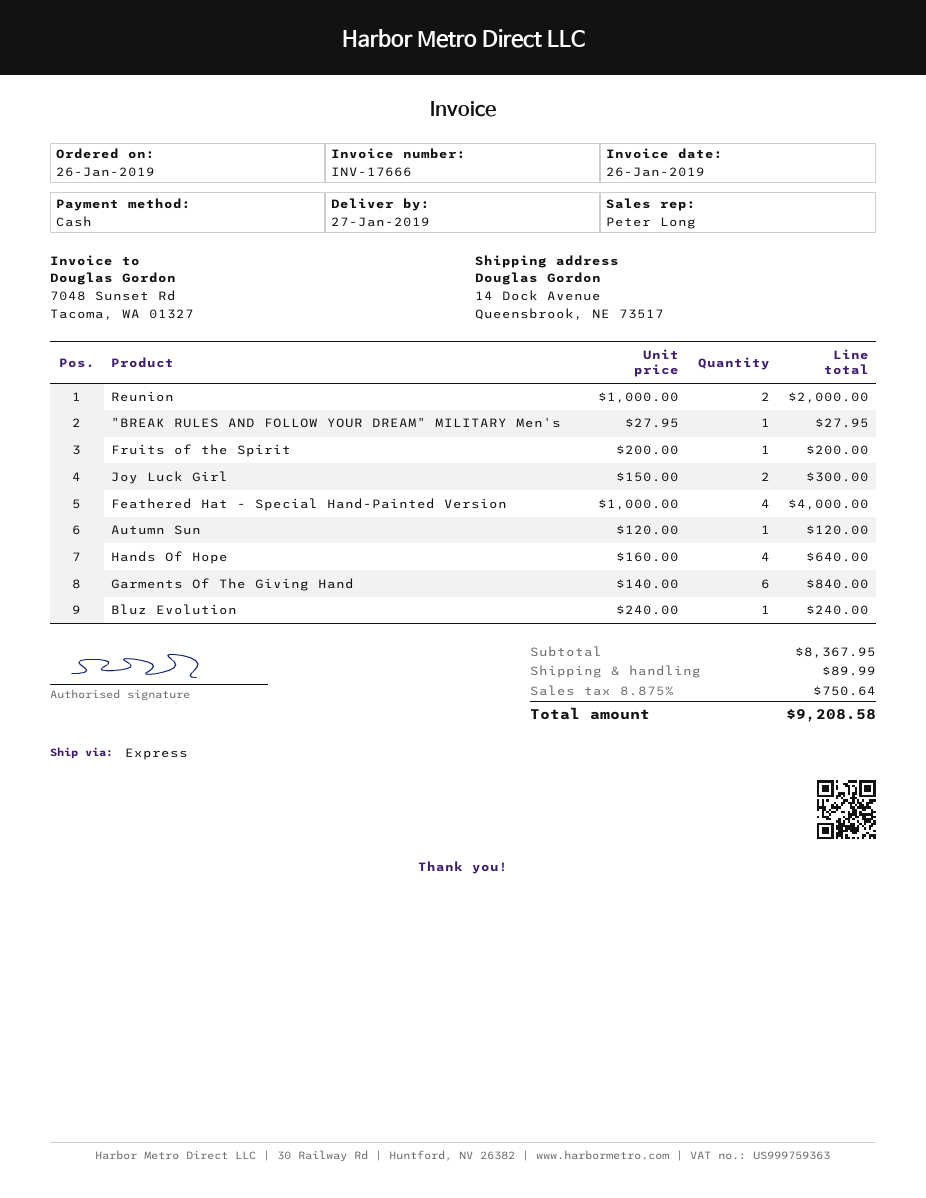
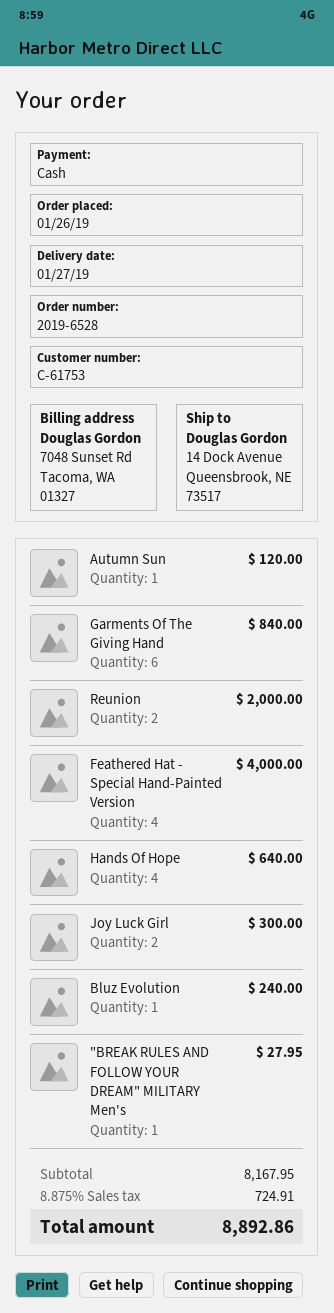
Fruits of the Spirit: 1 for 200.00 -> none
subtotal: 8367.95 -> 8167.95
shipping: 89.99 -> none
tax: 8.875% = 750.64 -> 8.875% = 724.91
total: 9208.58 -> 8892.86

